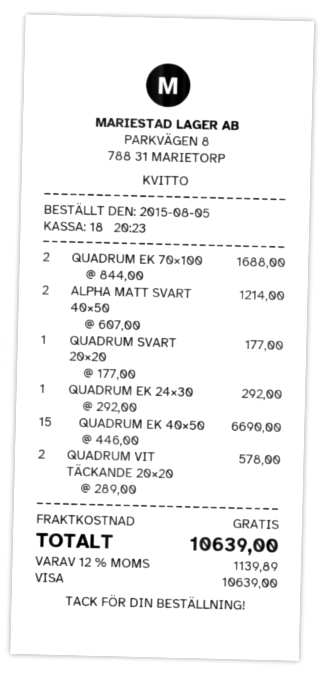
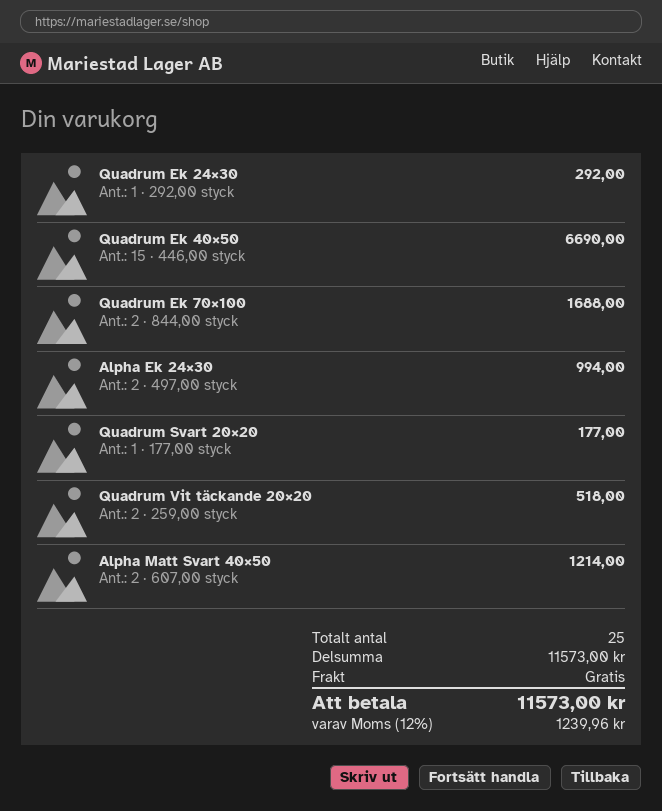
QUADRUM VIT TÄCKANDE 20×20: 2 x 289.00 = 578.00 -> 2 x 259.00 = 518.00
Alpha Ek 24×30: none -> 2 x 497.00 = 994.00
tax: 12% = 1139.89 -> 12% = 1239.96
total: 10639.00 -> 11573.00

